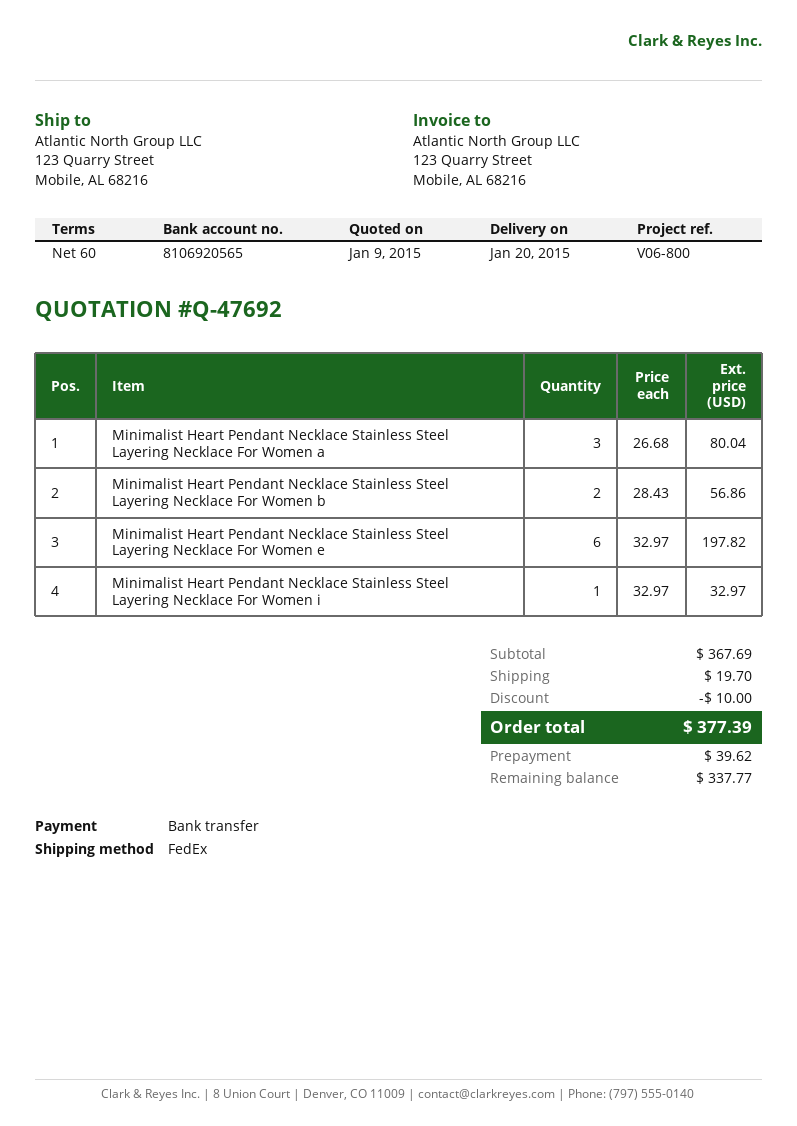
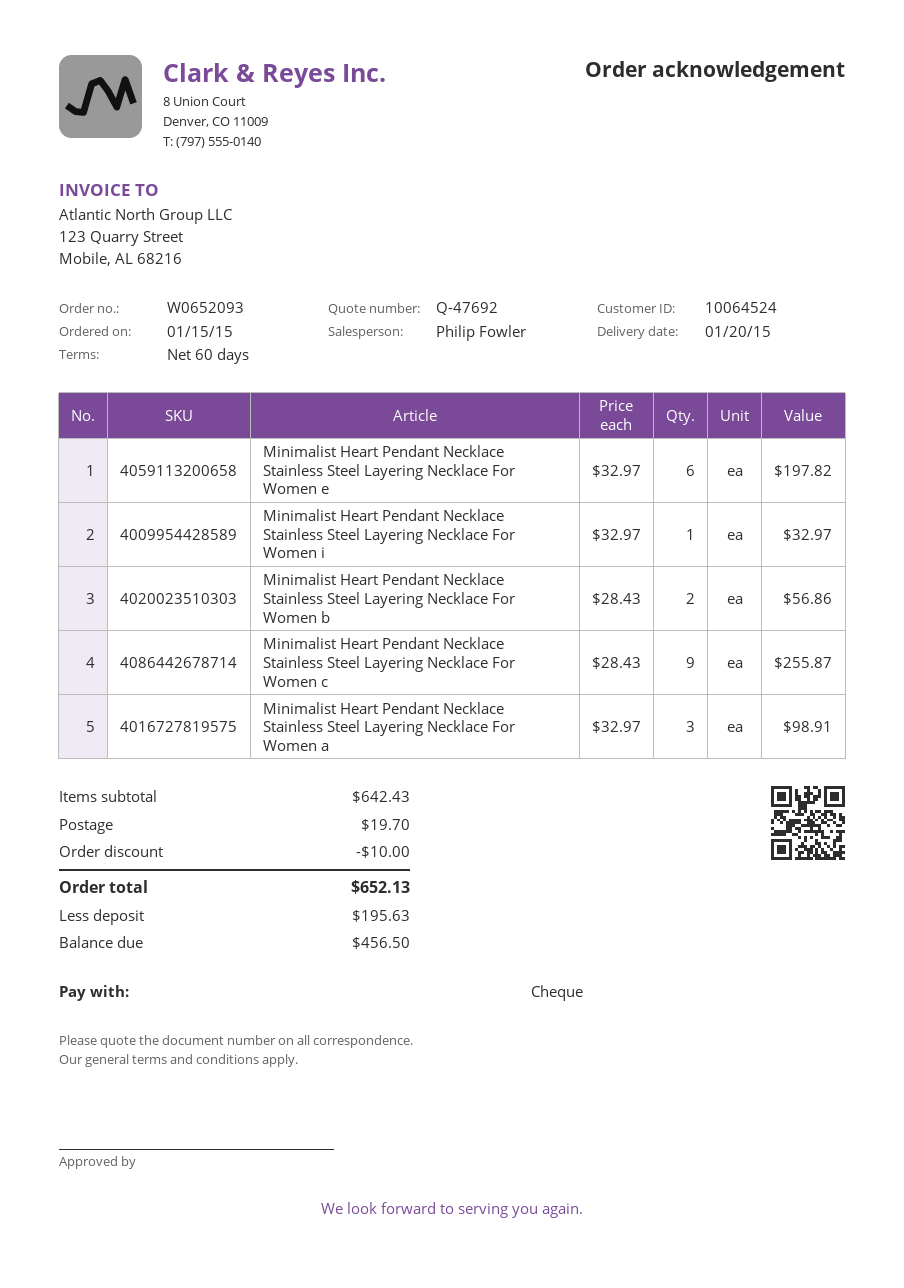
payment method: bank transfer -> cheque
Minimalist Heart Pendant Necklace Stainless Steel Layering Necklace For Women a: 3 x 26.68 = 80.04 -> 3 x 32.97 = 98.91
Minimalist Heart Pendant Necklace Stainless Steel Layering Necklace For Women c: none -> 9 x 28.43 = 255.87
subtotal: 367.69 -> 642.43
total: 377.39 -> 652.13
deposit: 39.62 -> 195.63
balance: 337.77 -> 456.50

